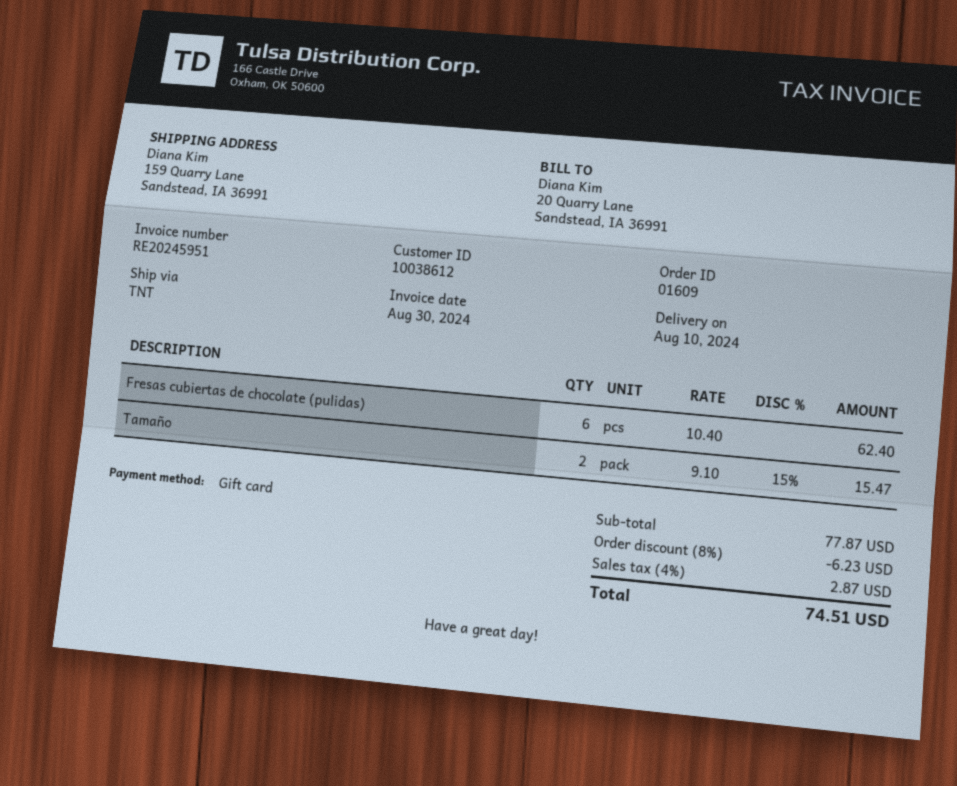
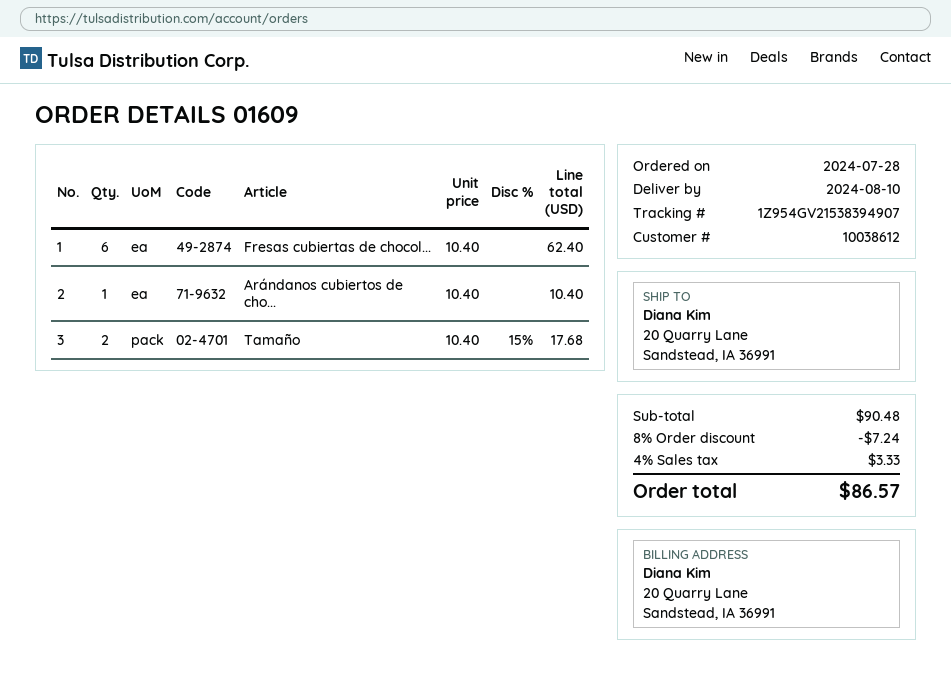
ship to: 159 Quarry Lane, Sandstead, IA 36991 -> 20 Quarry Lane, Sandstead, IA 36991
Tamaño: 2 x 9.10 - 15% = 15.47 -> 2 x 10.40 - 15% = 17.68
Arándanos cubiertos de cho...: none -> 1 x 10.40 = 10.40
subtotal: 77.87 -> 90.48
discount: 8% = 6.23 -> 8% = 7.24
tax: 4% = 2.87 -> 4% = 3.33
total: 74.51 -> 86.57

